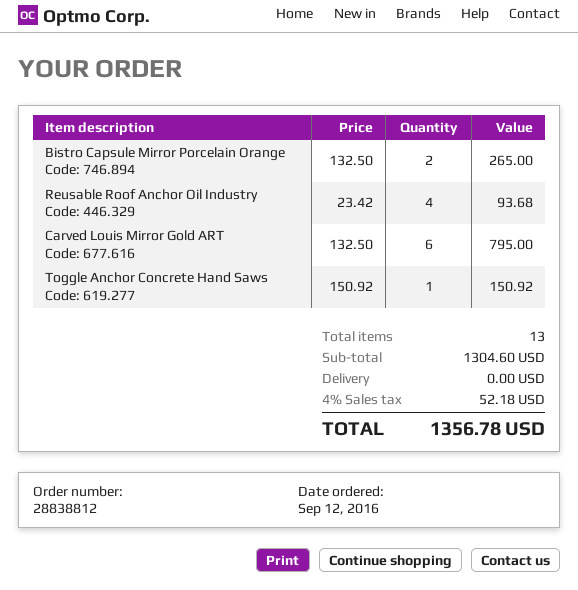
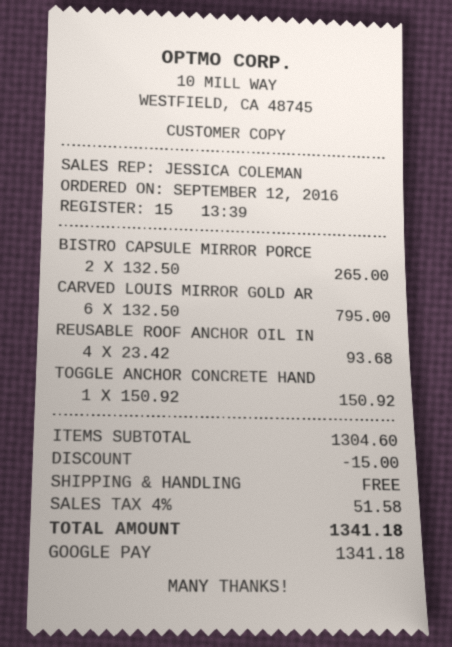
discount: none -> 15.00
tax: 4% = 52.18 -> 4% = 51.58
total: 1356.78 -> 1341.18

